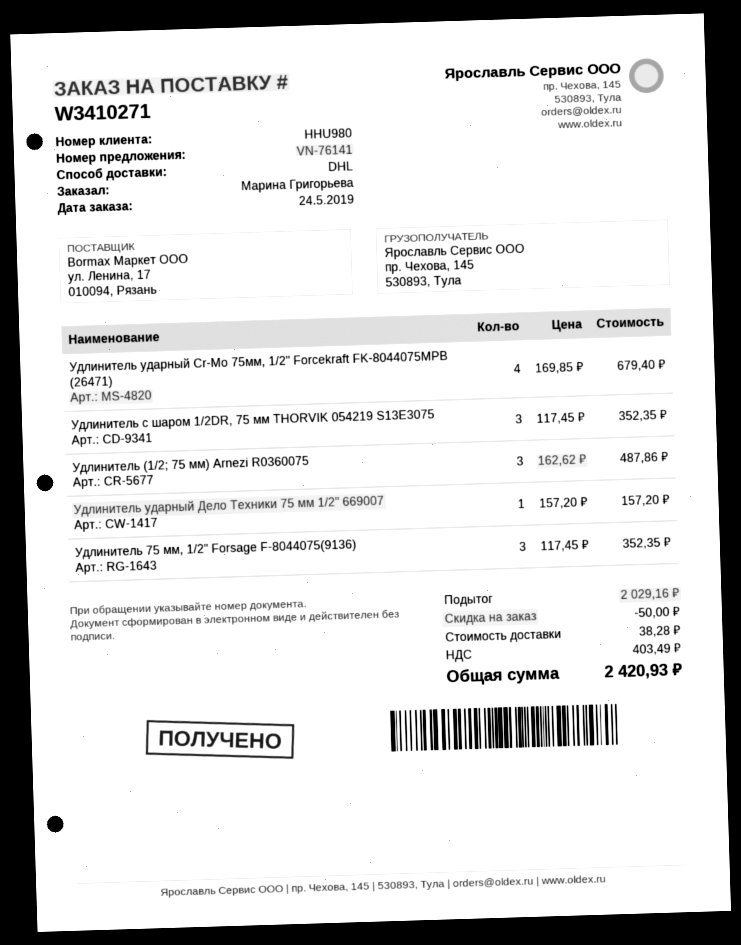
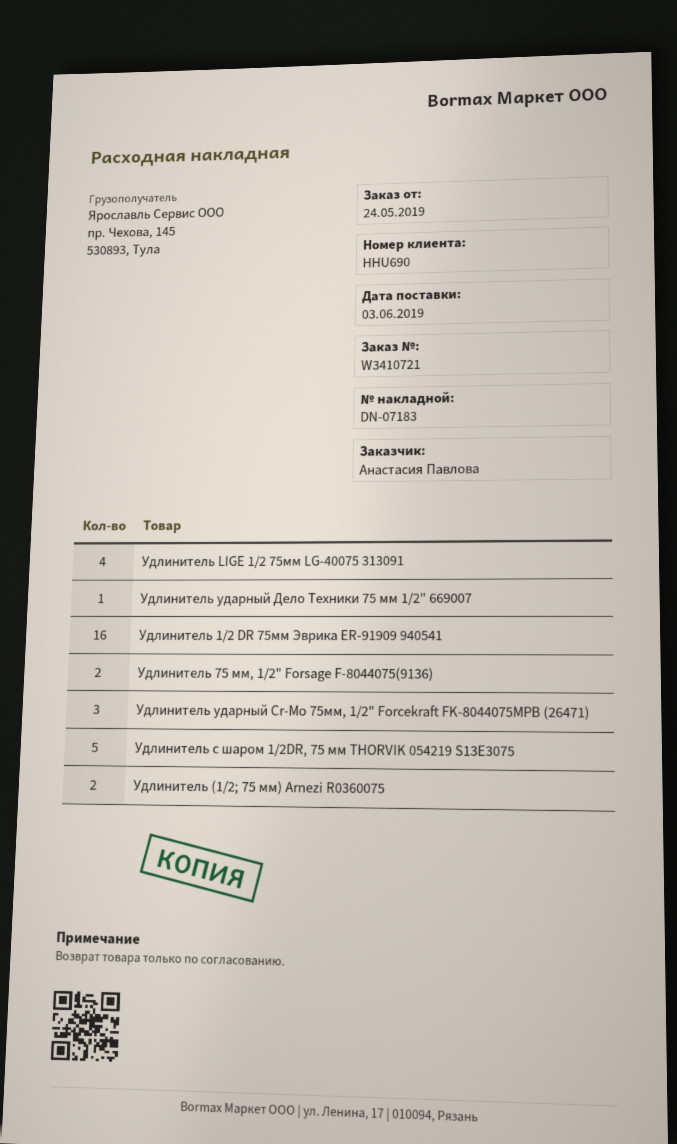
order number: W3410271 -> W3410721
customer number: HHU980 -> HHU690
ordered by: Марина Григорьева -> Анастасия Павлова
Удлинитель ударный Cr-Mo 75мм, 1/2" Forcekraft FK-8044075MPB (26471): 4 -> 3
Удлинитель с шаром 1/2DR, 75 мм THORVIK 054219 S13E3075: 3 -> 5
Удлинитель (1/2; 75 мм) Arnezi R0360075: 3 -> 2
Удлинитель 75 мм, 1/2" Forsage F-8044075(9136): 3 -> 2
Удлинитель LIGE 1/2 75мм LG-40075 313091: none -> 4
Удлинитель 1/2 DR 75мм Эврика ER-91909 940541: none -> 16

